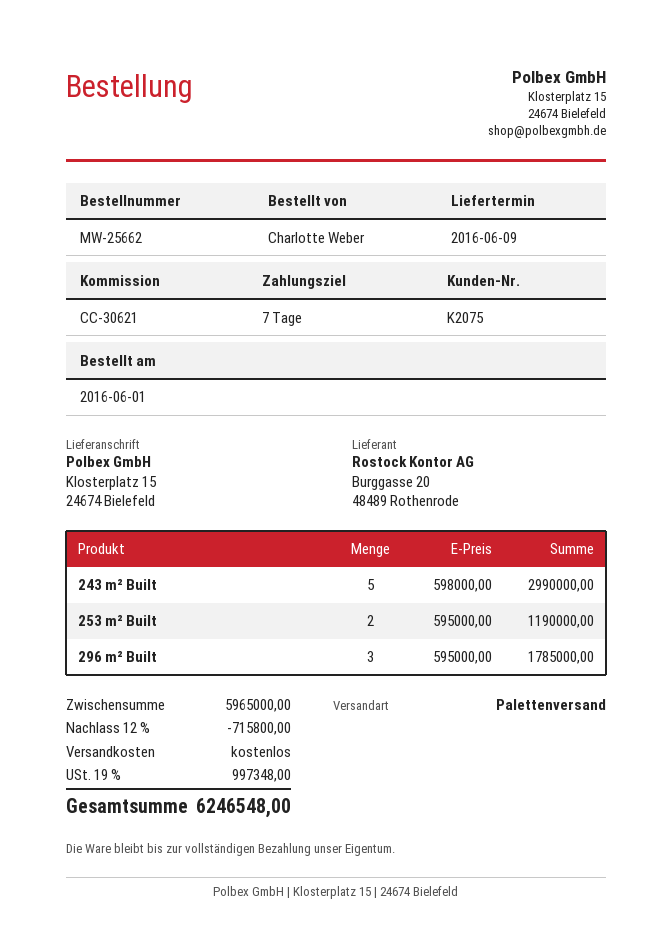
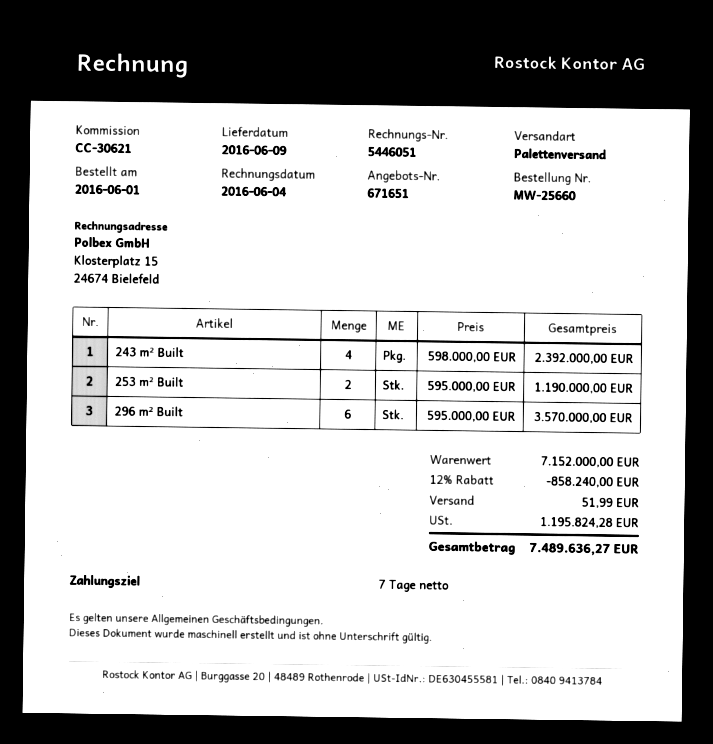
order number: MW-25662 -> MW-25660
243 m² Built: 5 x 598000.00 = 2990000.00 -> 4 x 598000.00 = 2392000.00
296 m² Built: 3 x 595000.00 = 1785000.00 -> 6 x 595000.00 = 3570000.00
subtotal: 5965000.00 -> 7152000.00
discount: 12% = 715800.00 -> 12% = 858240.00
shipping: 0.00 -> 51.99
tax: 997348.00 -> 1195824.28
total: 6246548.00 -> 7489636.27

